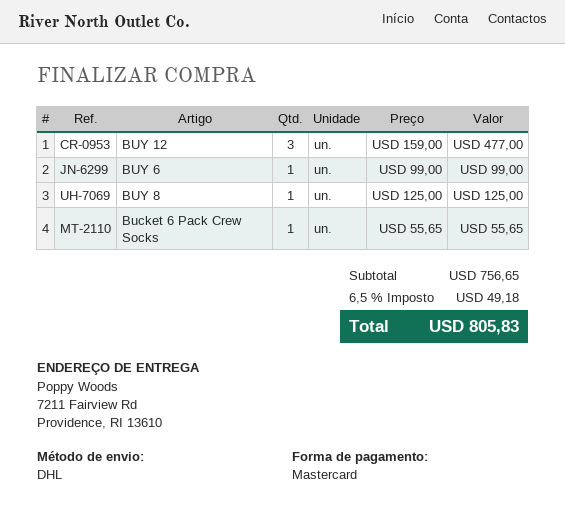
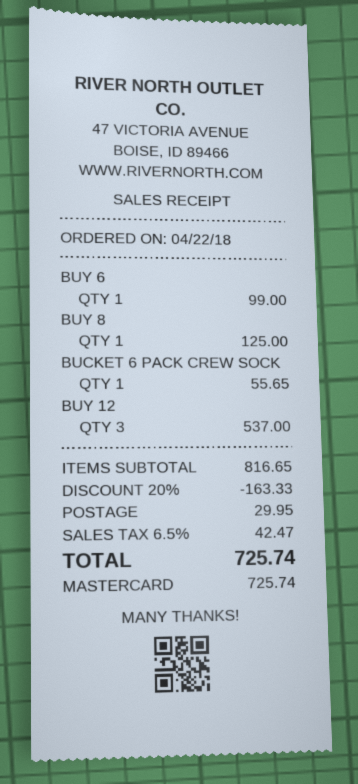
BUY 12: 3 for 477.00 -> 3 for 537.00
subtotal: 756.65 -> 816.65
discount: none -> 20% = 163.33
shipping: none -> 29.95
tax: 6.5% = 49.18 -> 6.5% = 42.47
total: 805.83 -> 725.74

